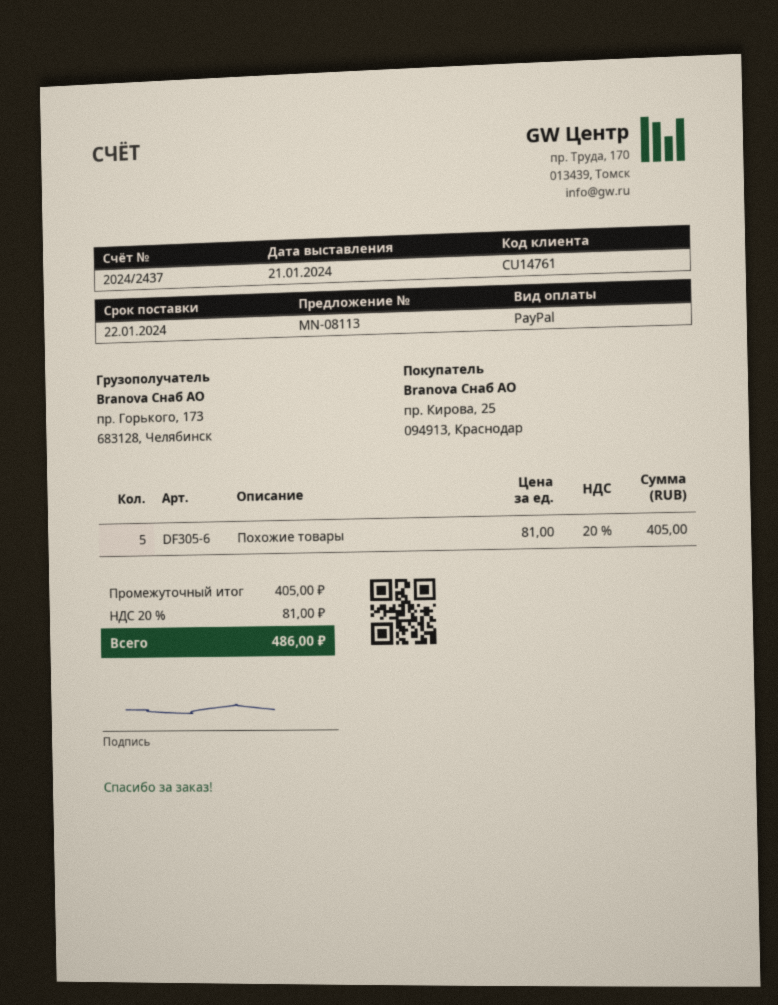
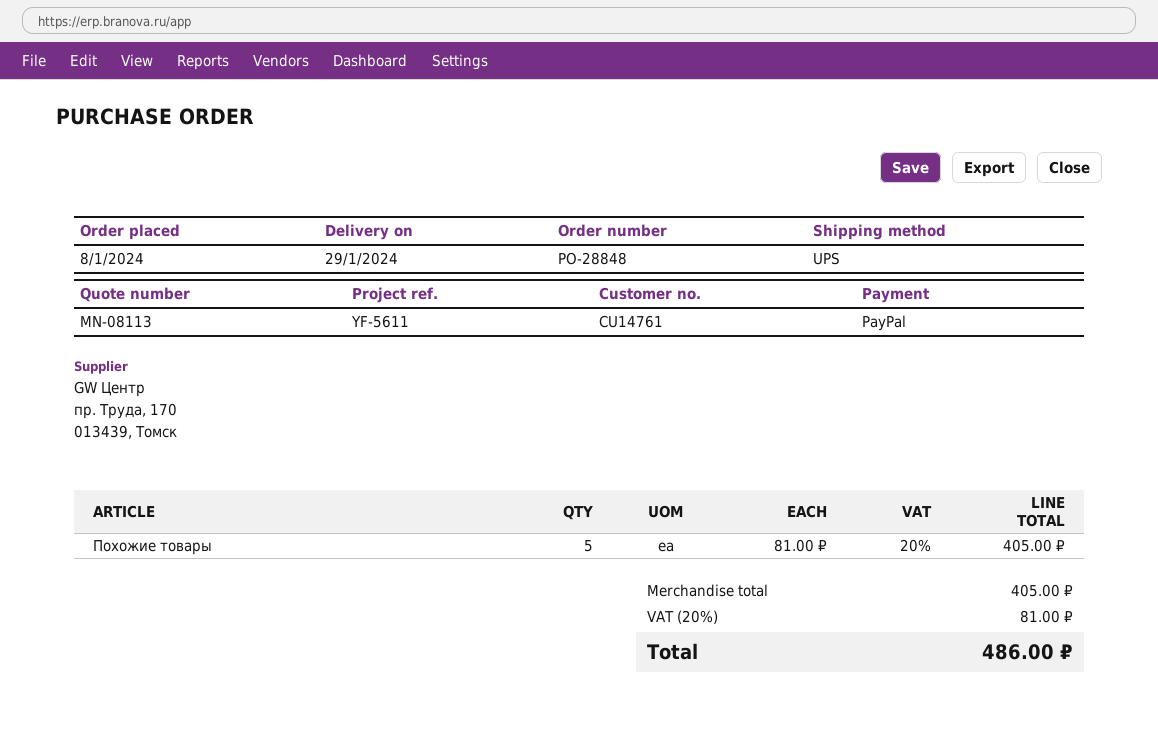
delivery date: 2024-01-22 -> 2024-01-29

